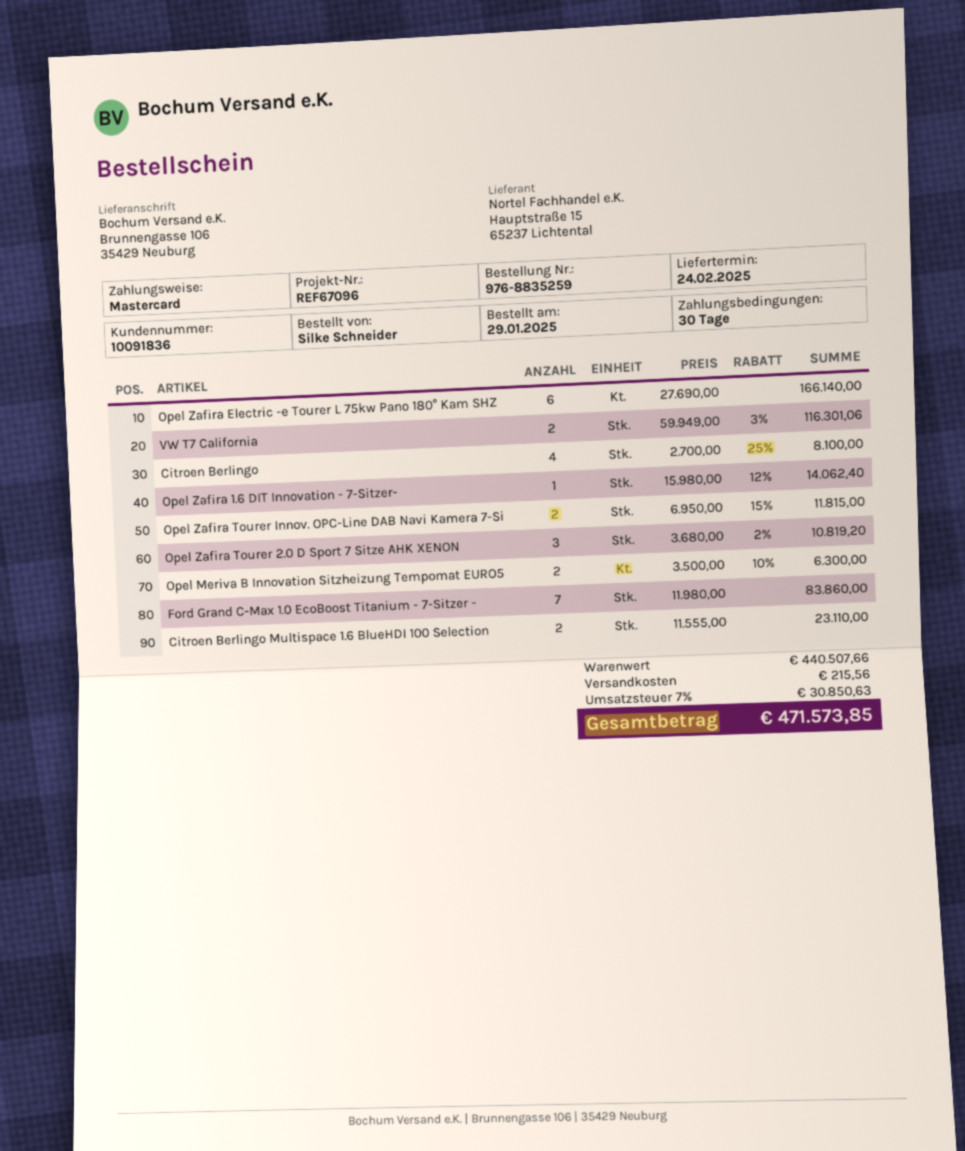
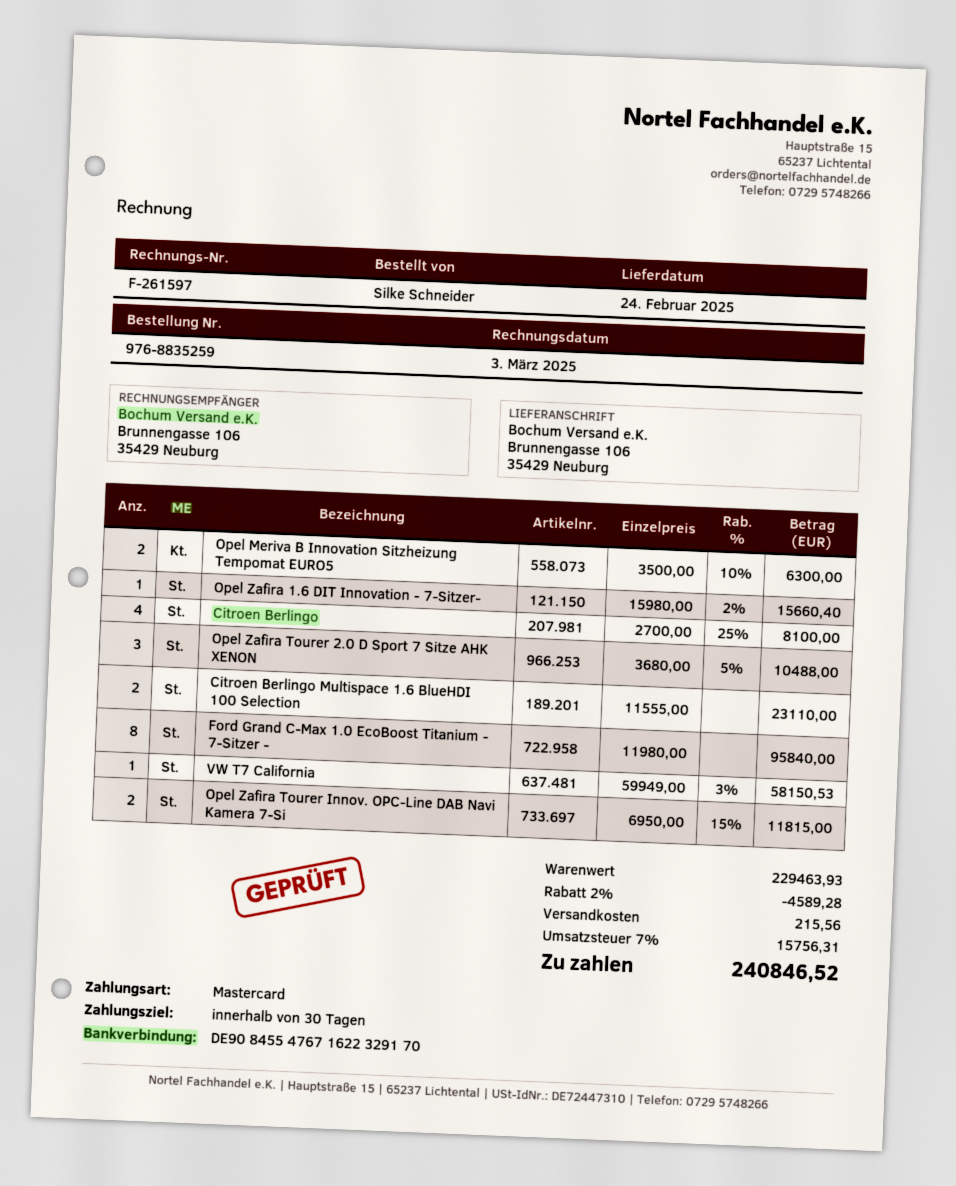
Opel Zafira Electric -e Tourer L 75kw Pano 180° Kam SHZ: 6 x 27690.00 = 166140.00 -> none
VW T7 California: 2 x 59949.00 - 3% = 116301.06 -> 1 x 59949.00 - 3% = 58150.53
Opel Zafira 1.6 DIT Innovation - 7-Sitzer-: 1 x 15980.00 - 12% = 14062.40 -> 1 x 15980.00 - 2% = 15660.40
Opel Zafira Tourer 2.0 D Sport 7 Sitze AHK XENON: 3 x 3680.00 - 2% = 10819.20 -> 3 x 3680.00 - 5% = 10488.00
Ford Grand C-Max 1.0 EcoBoost Titanium - 7-Sitzer -: 7 x 11980.00 = 83860.00 -> 8 x 11980.00 = 95840.00
subtotal: 440507.66 -> 229463.93
discount: none -> 2% = 4589.28
tax: 7% = 30850.63 -> 7% = 15756.31
total: 471573.85 -> 240846.52

